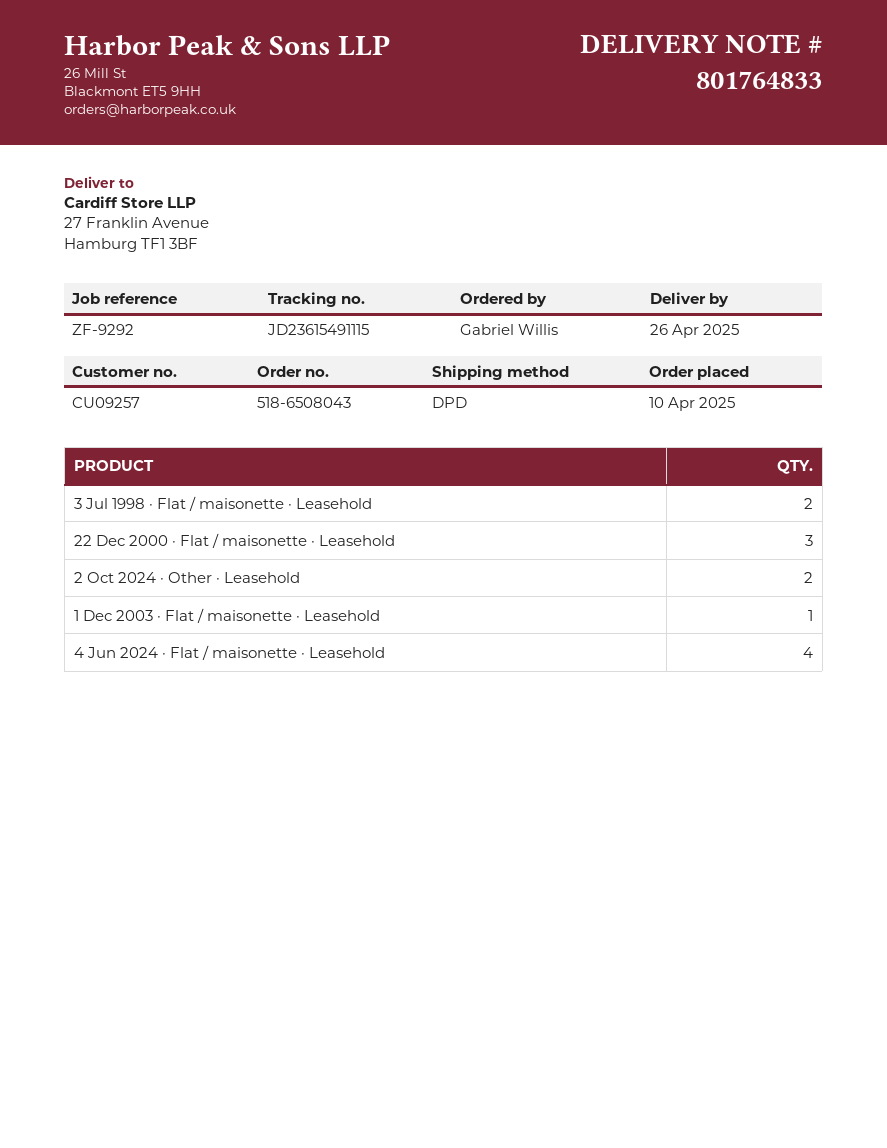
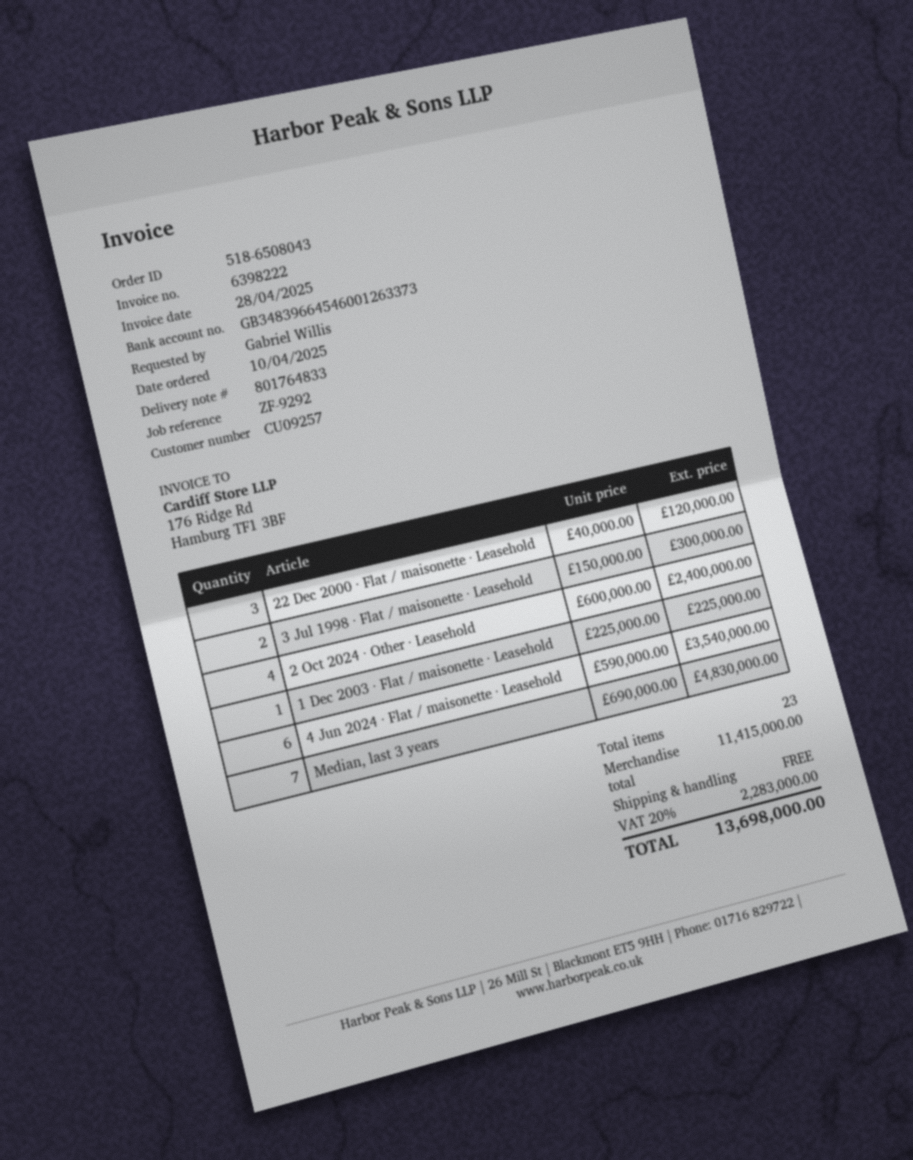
2 Oct 2024 · Other · Leasehold: 2 -> 4
4 Jun 2024 · Flat / maisonette · Leasehold: 4 -> 6
Median, last 3 years: none -> 7

